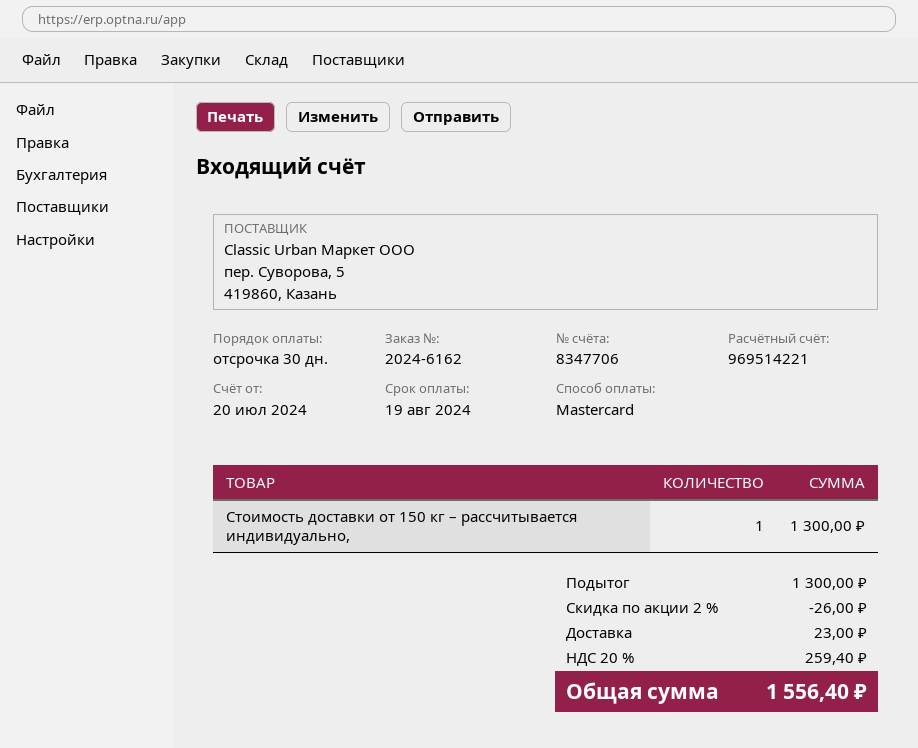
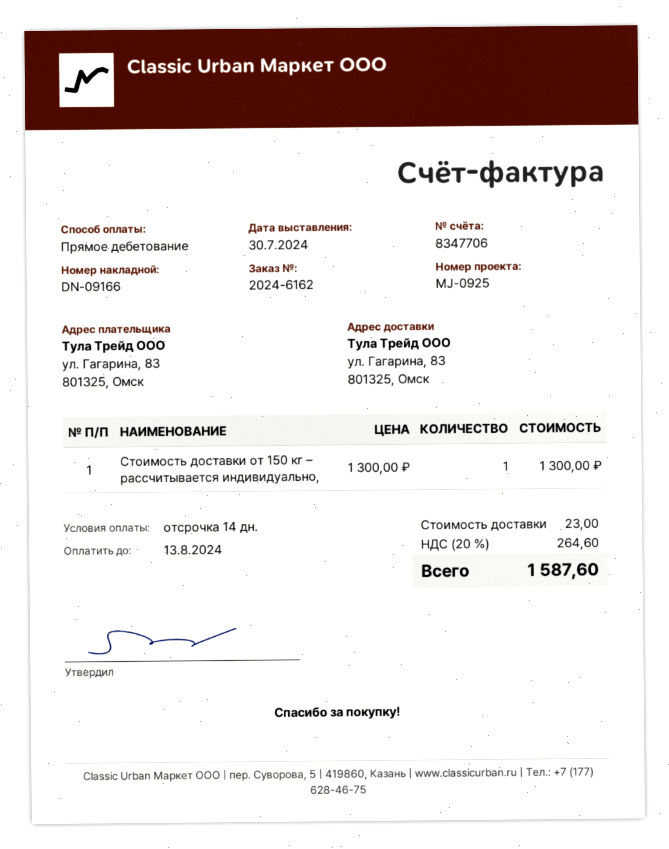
invoice date: 2024-07-20 -> 2024-07-30
payment terms: 30 days -> 14 days
due date: 2024-08-19 -> 2024-08-13
payment method: Mastercard -> direct debit
discount: 2% = 26.00 -> none
tax: 20% = 259.40 -> 20% = 264.60
total: 1556.40 -> 1587.60

